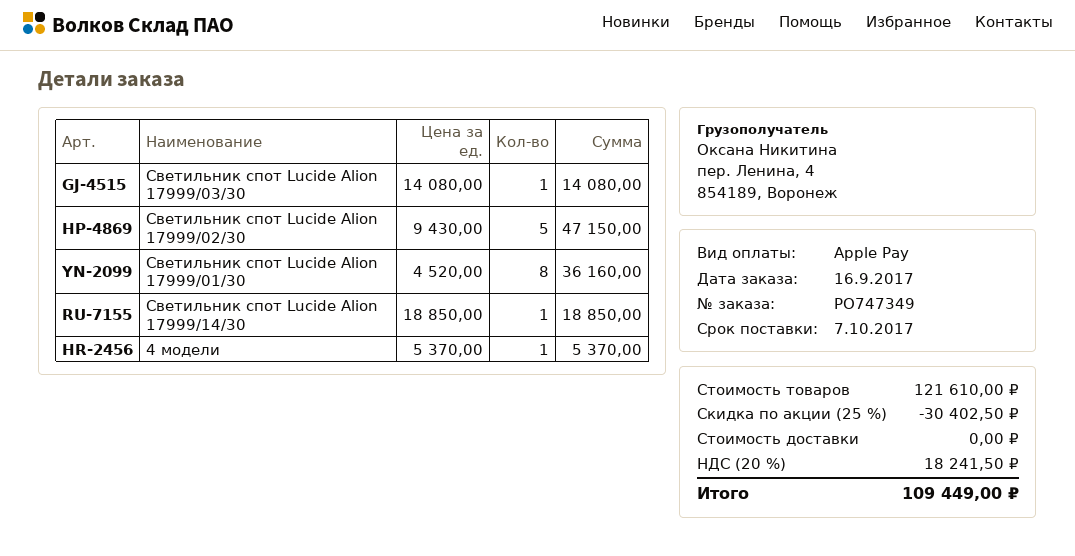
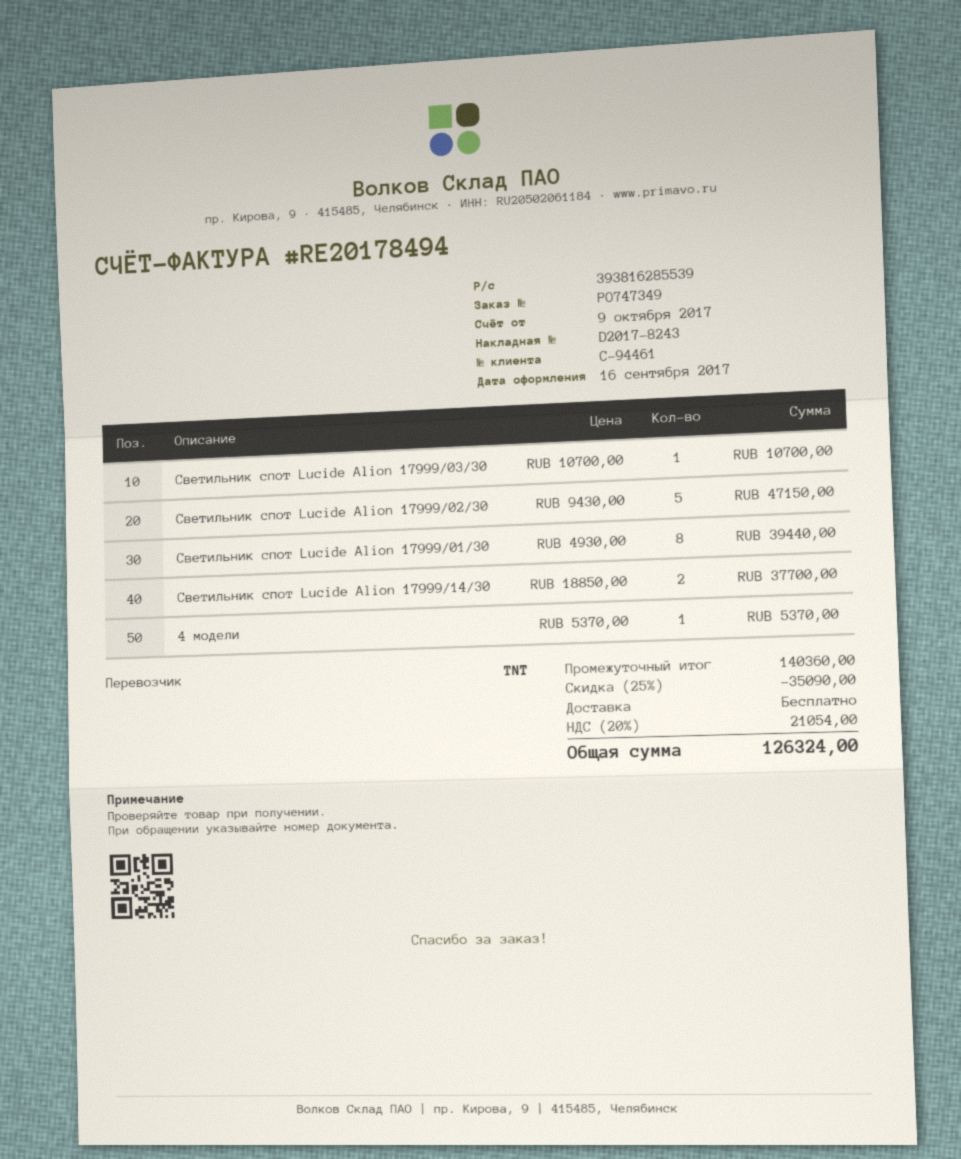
Светильник спот Lucide Alion 17999/03/30: 1 x 14080.00 = 14080.00 -> 1 x 10700.00 = 10700.00
Светильник спот Lucide Alion 17999/01/30: 8 x 4520.00 = 36160.00 -> 8 x 4930.00 = 39440.00
Светильник спот Lucide Alion 17999/14/30: 1 x 18850.00 = 18850.00 -> 2 x 18850.00 = 37700.00
subtotal: 121610.00 -> 140360.00
discount: 25% = 30402.50 -> 25% = 35090.00
tax: 20% = 18241.50 -> 20% = 21054.00
total: 109449.00 -> 126324.00

